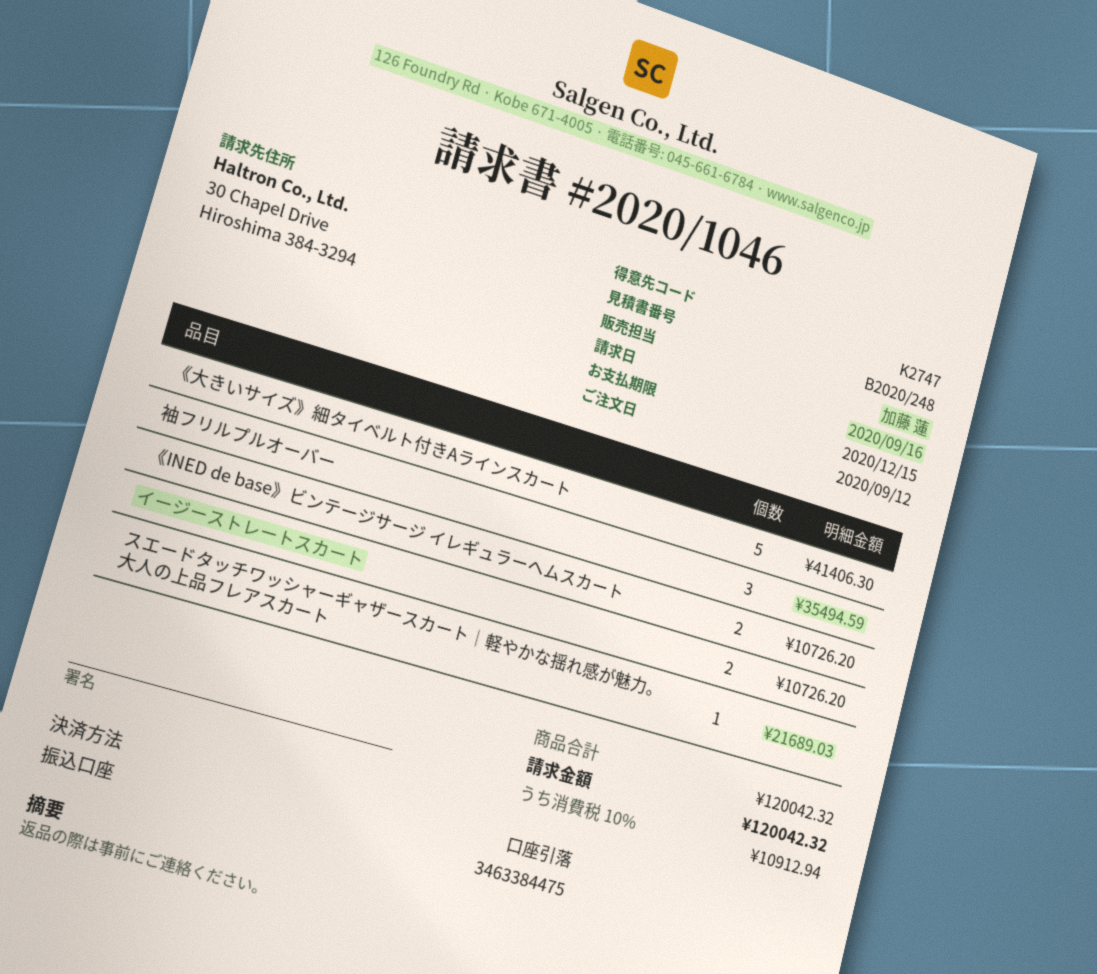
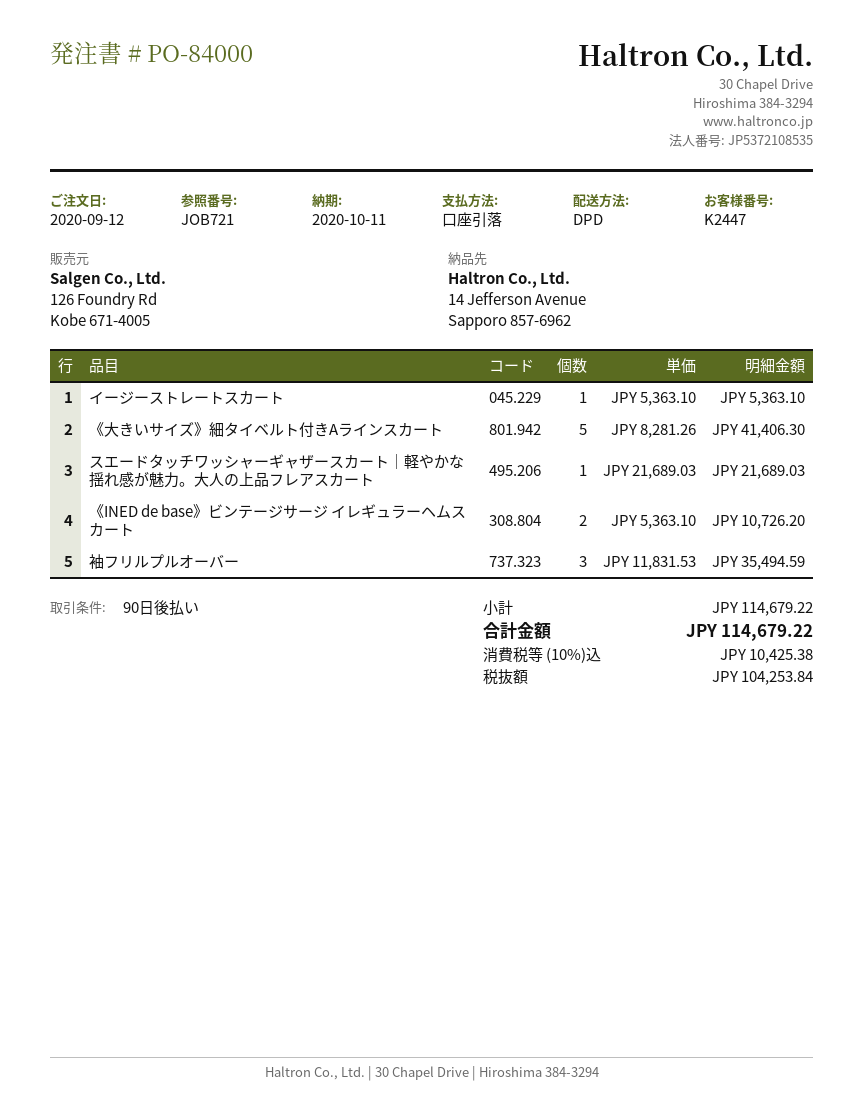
customer number: K2747 -> K2447
イージーストレートスカート: 2 for 10726.20 -> 1 for 5363.10
subtotal: 120042.32 -> 114679.22
tax: 10% = 10912.94 -> 10% = 10425.38
total: 120042.32 -> 114679.22

